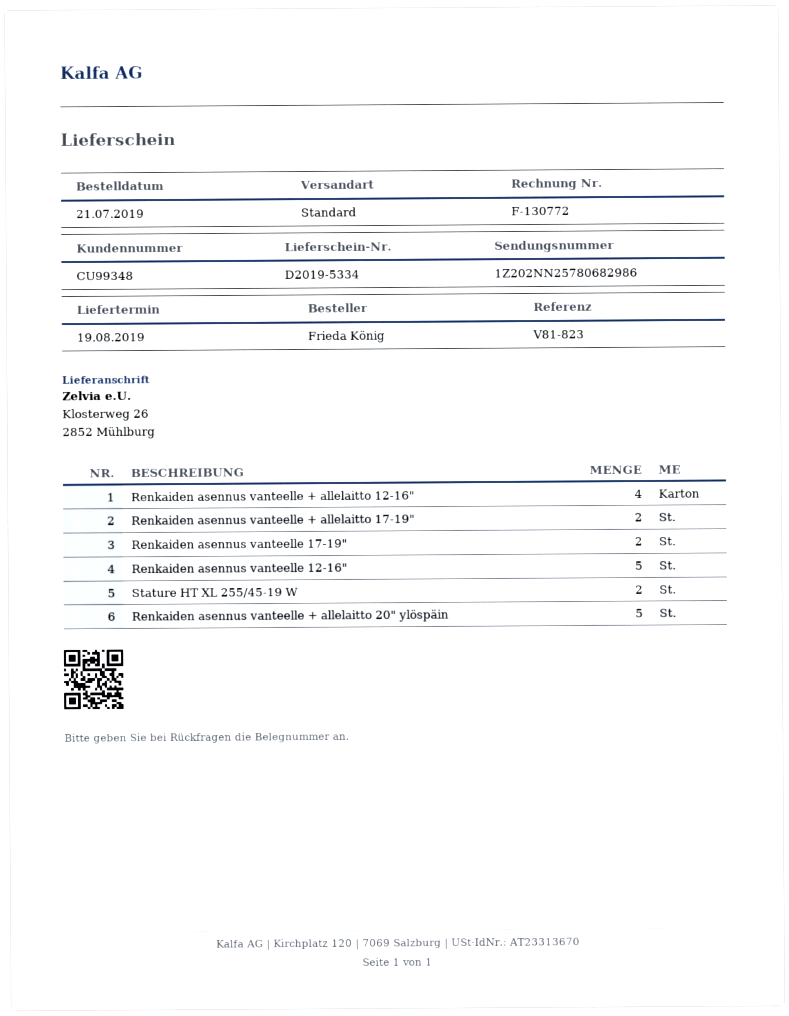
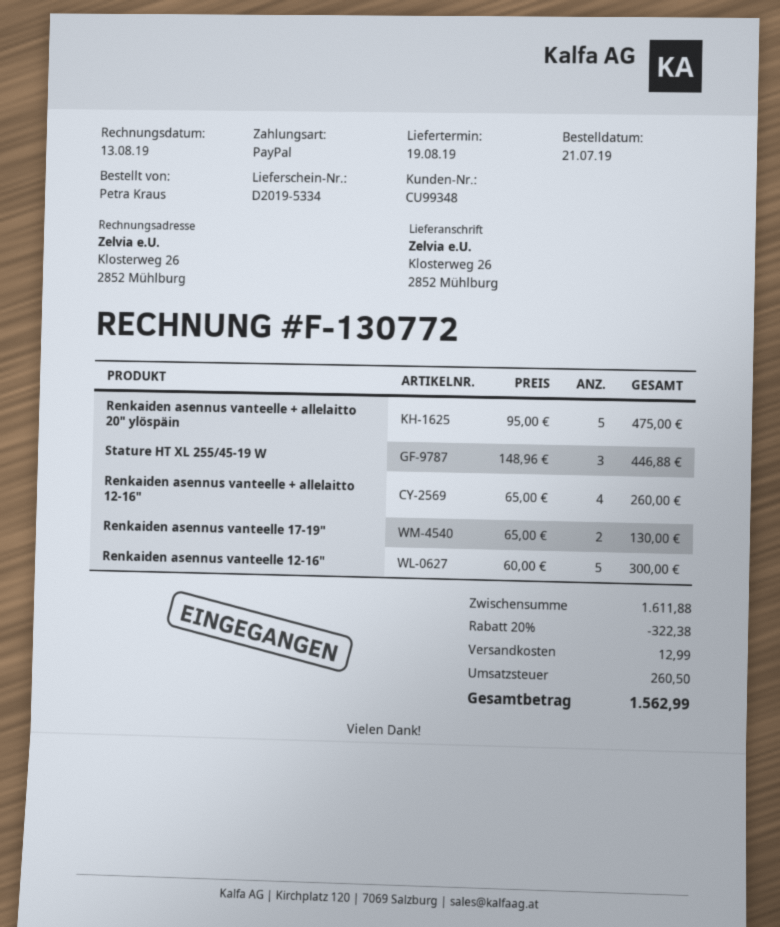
ordered by: Frieda König -> Petra Kraus
Renkaiden asennus vanteelle + allelaitto 17-19": 2 -> none
Stature HT XL 255/45-19 W: 2 -> 3

